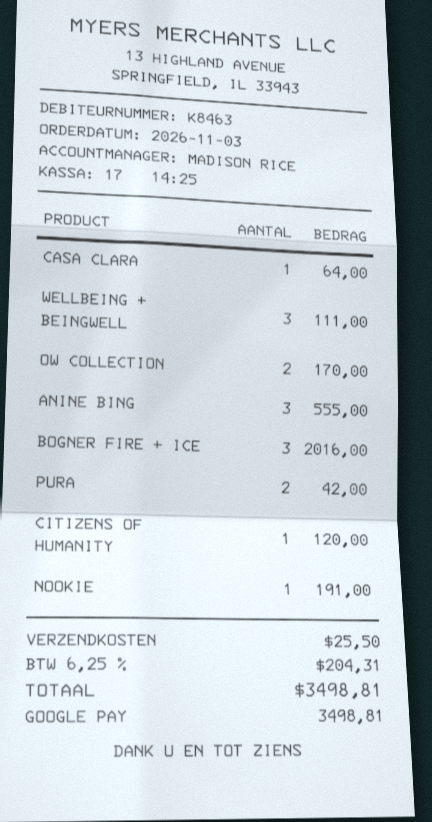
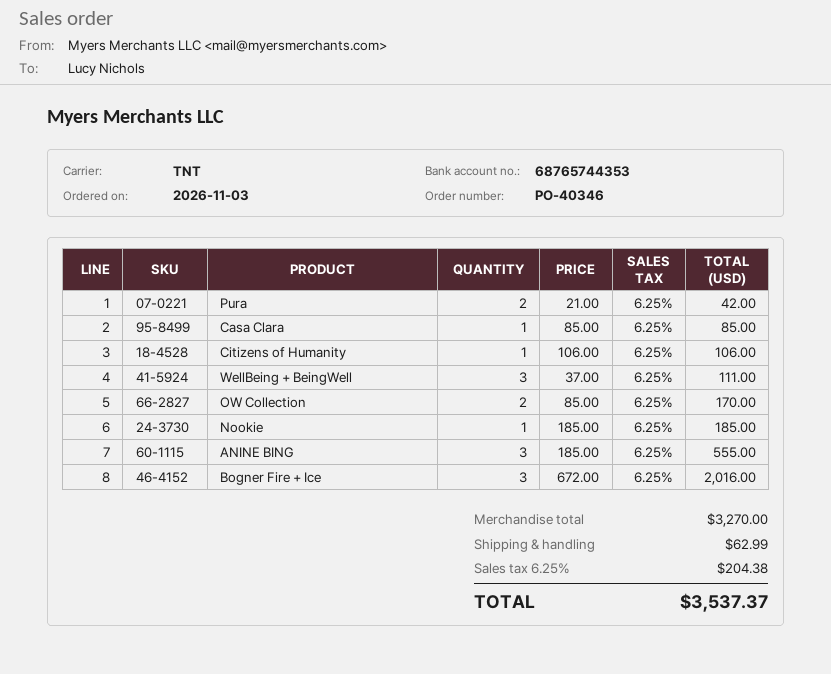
CASA CLARA: 1 for 64.00 -> 1 for 85.00
CITIZENS OF HUMANITY: 1 for 120.00 -> 1 for 106.00
NOOKIE: 1 for 191.00 -> 1 for 185.00
shipping: 25.50 -> 62.99
tax: 6.25% = 204.31 -> 6.25% = 204.38
total: 3498.81 -> 3537.37

